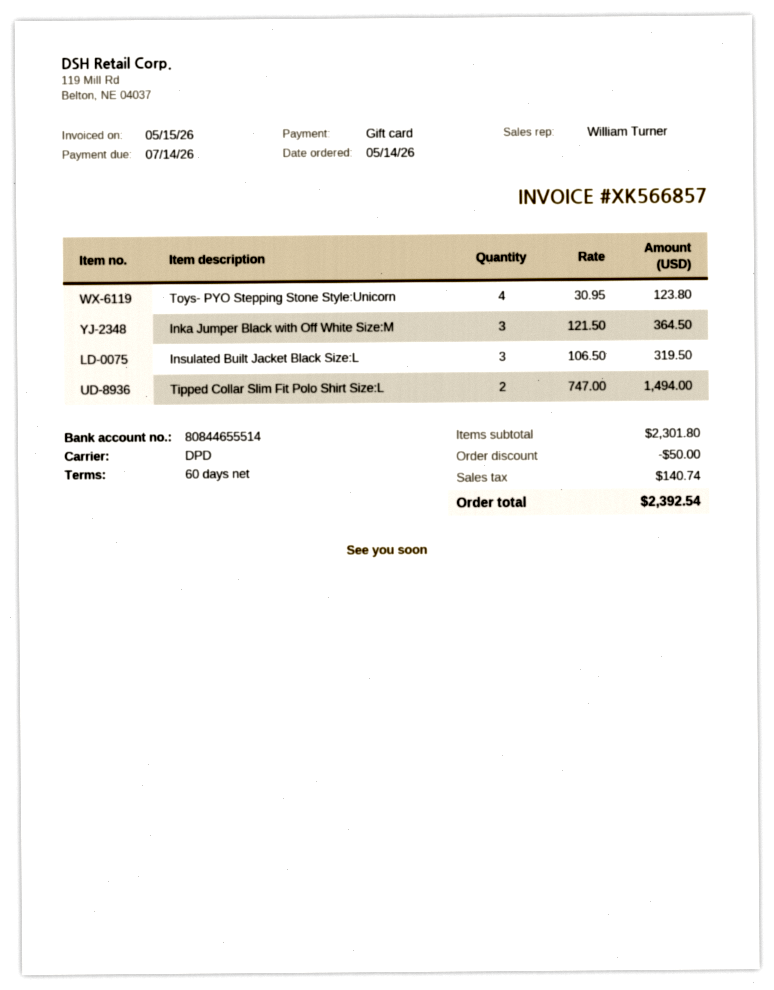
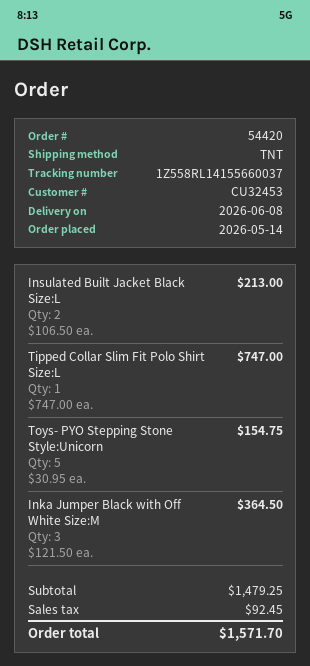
shipping method: DPD -> TNT
Toys- PYO Stepping Stone Style:Unicorn: 4 x 30.95 = 123.80 -> 5 x 30.95 = 154.75
Insulated Built Jacket Black Size:L: 3 x 106.50 = 319.50 -> 2 x 106.50 = 213.00
Tipped Collar Slim Fit Polo Shirt Size:L: 2 x 747.00 = 1494.00 -> 1 x 747.00 = 747.00
subtotal: 2301.80 -> 1479.25
discount: 50.00 -> none
tax: 140.74 -> 92.45
total: 2392.54 -> 1571.70

